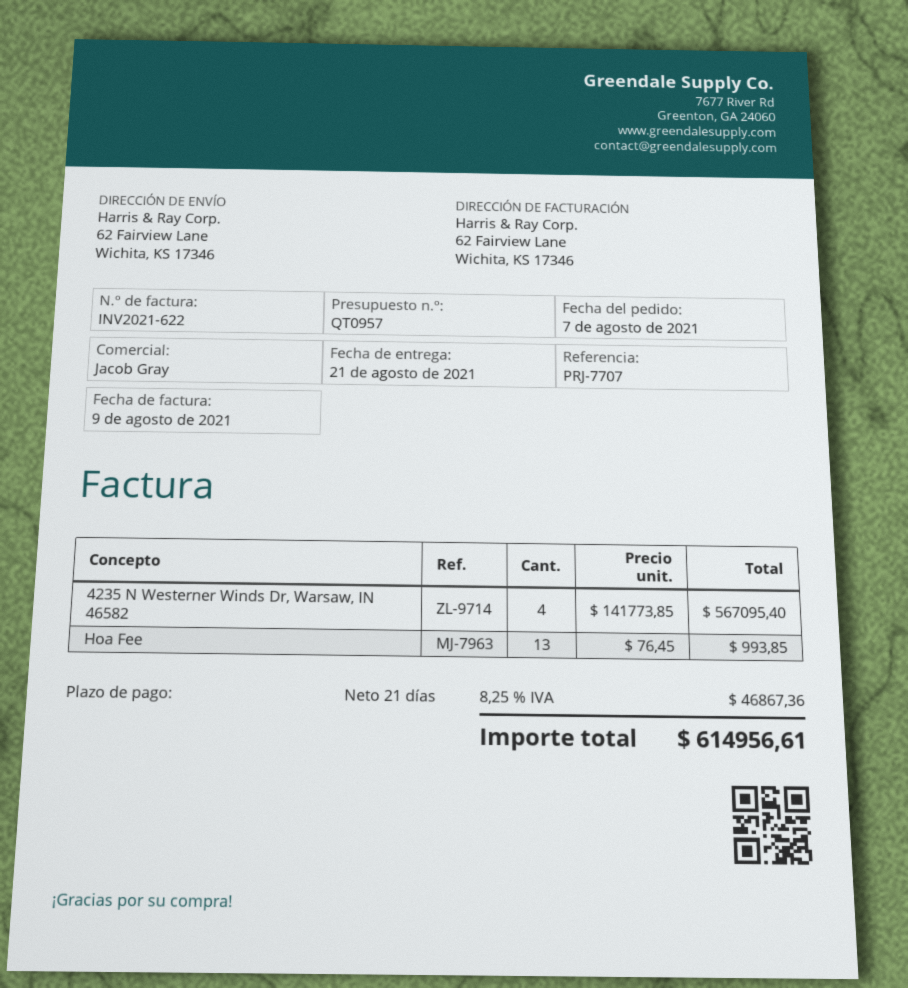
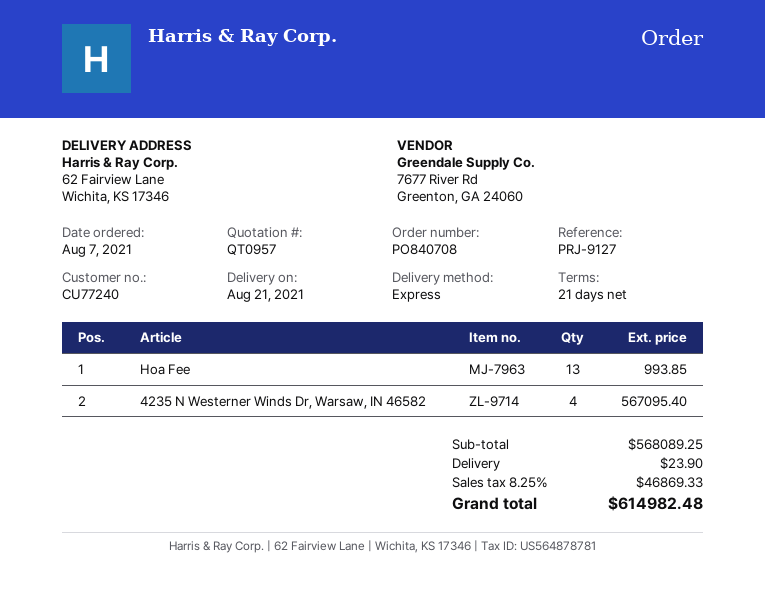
reference: PRJ-7707 -> PRJ-9127
shipping: none -> 23.90
tax: 8.25% = 46867.36 -> 8.25% = 46869.33
total: 614956.61 -> 614982.48

